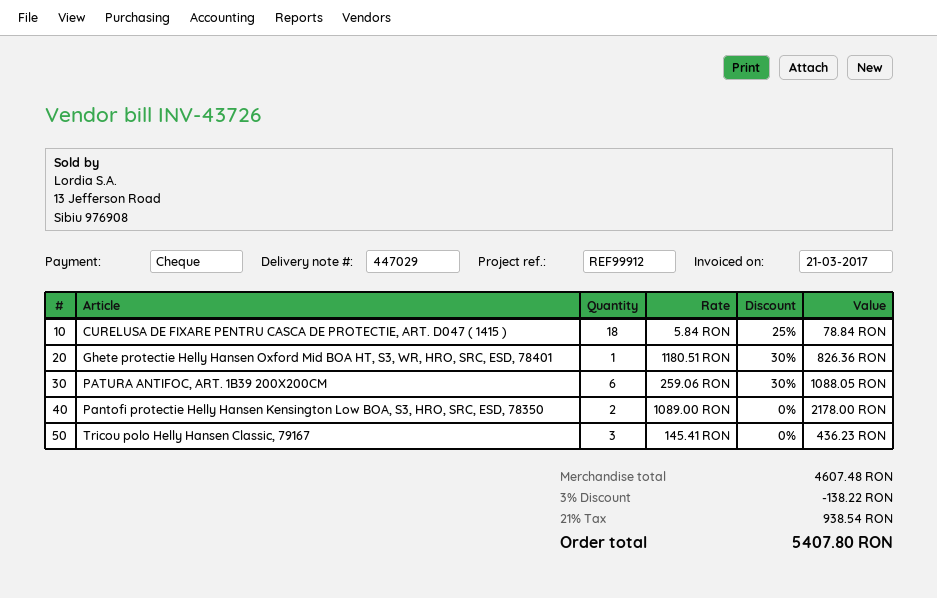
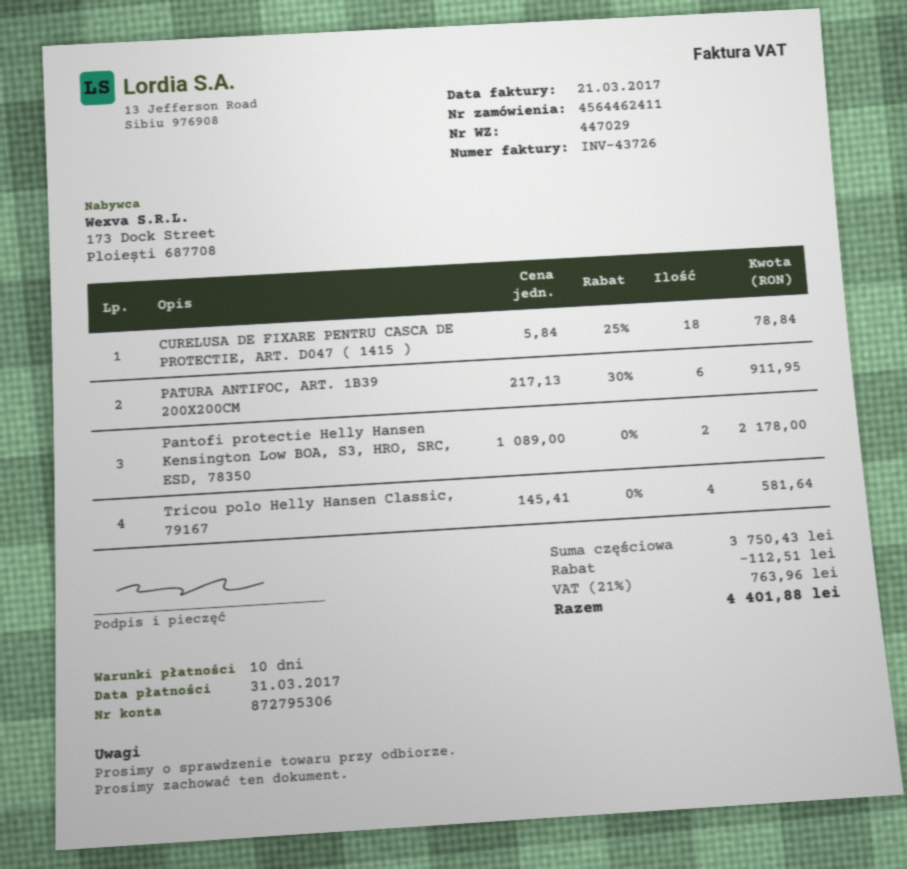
Ghete protectie Helly Hansen Oxford Mid BOA HT, S3, WR, HRO, SRC, ESD, 78401: 1 x 1180.51 - 30% = 826.36 -> none
PATURA ANTIFOC, ART. 1B39 200X200CM: 6 x 259.06 - 30% = 1088.05 -> 6 x 217.13 - 30% = 911.95
Tricou polo Helly Hansen Classic, 79167: 3 x 145.41 = 436.23 -> 4 x 145.41 = 581.64
subtotal: 4607.48 -> 3750.43
discount: 138.22 -> 112.51
tax: 21% = 938.54 -> 21% = 763.96
total: 5407.80 -> 4401.88

